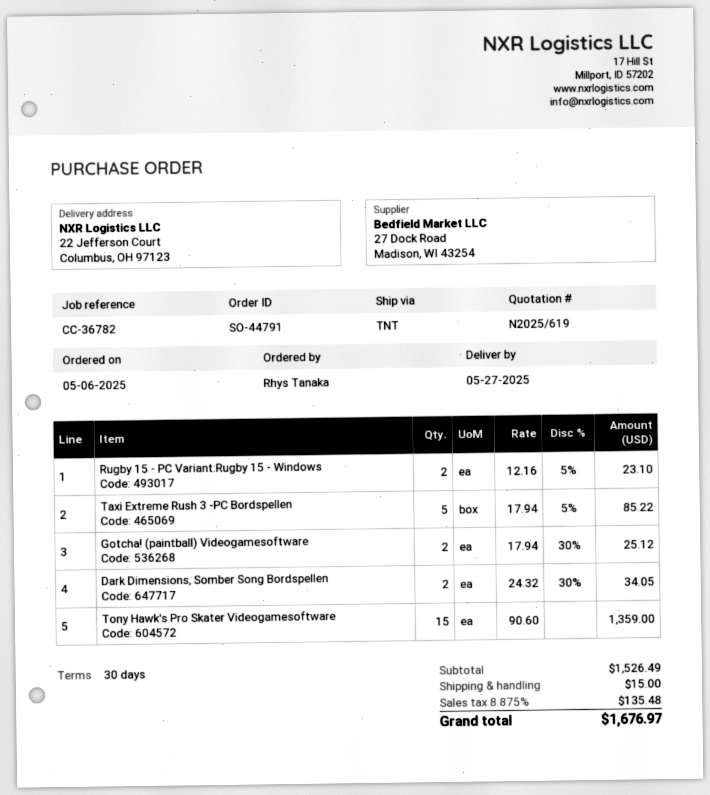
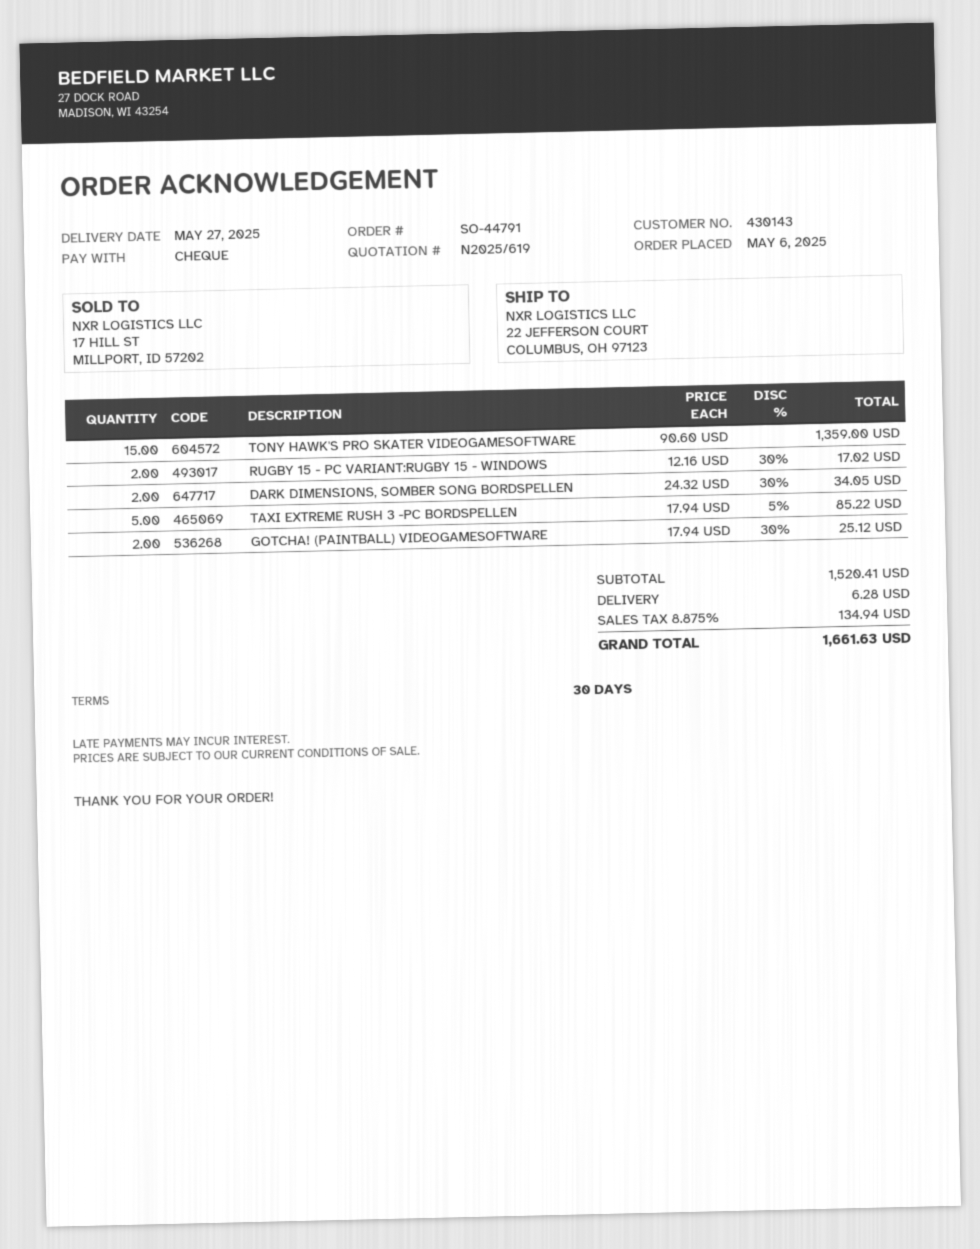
Rugby 15 - PC Variant:Rugby 15 - Windows: 2 x 12.16 - 5% = 23.10 -> 2 x 12.16 - 30% = 17.02
subtotal: 1526.49 -> 1520.41
shipping: 15.00 -> 6.28
tax: 8.875% = 135.48 -> 8.875% = 134.94
total: 1676.97 -> 1661.63

